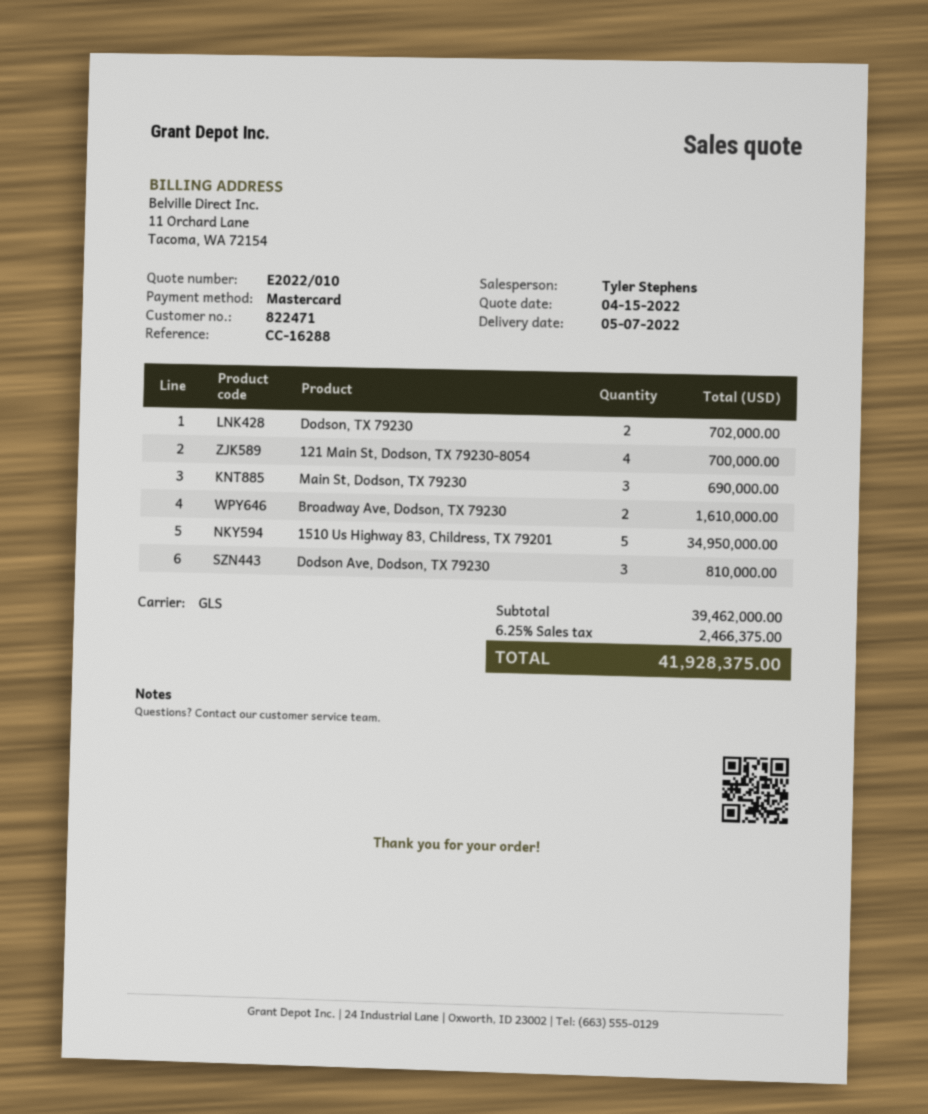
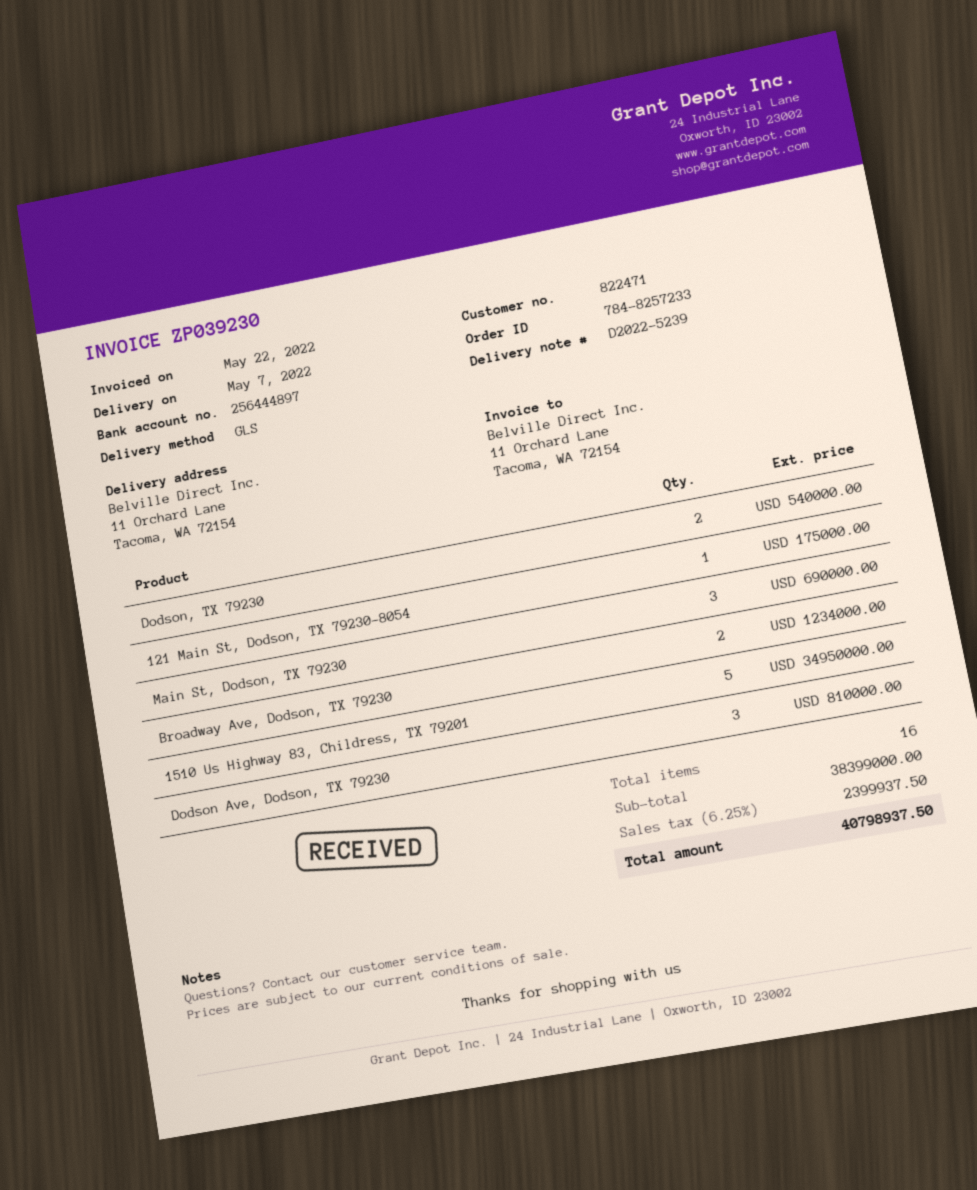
Dodson, TX 79230: 2 for 702000.00 -> 2 for 540000.00
121 Main St, Dodson, TX 79230-8054: 4 for 700000.00 -> 1 for 175000.00
Broadway Ave, Dodson, TX 79230: 2 for 1610000.00 -> 2 for 1234000.00
subtotal: 39462000.00 -> 38399000.00
tax: 6.25% = 2466375.00 -> 6.25% = 2399937.50
total: 41928375.00 -> 40798937.50

